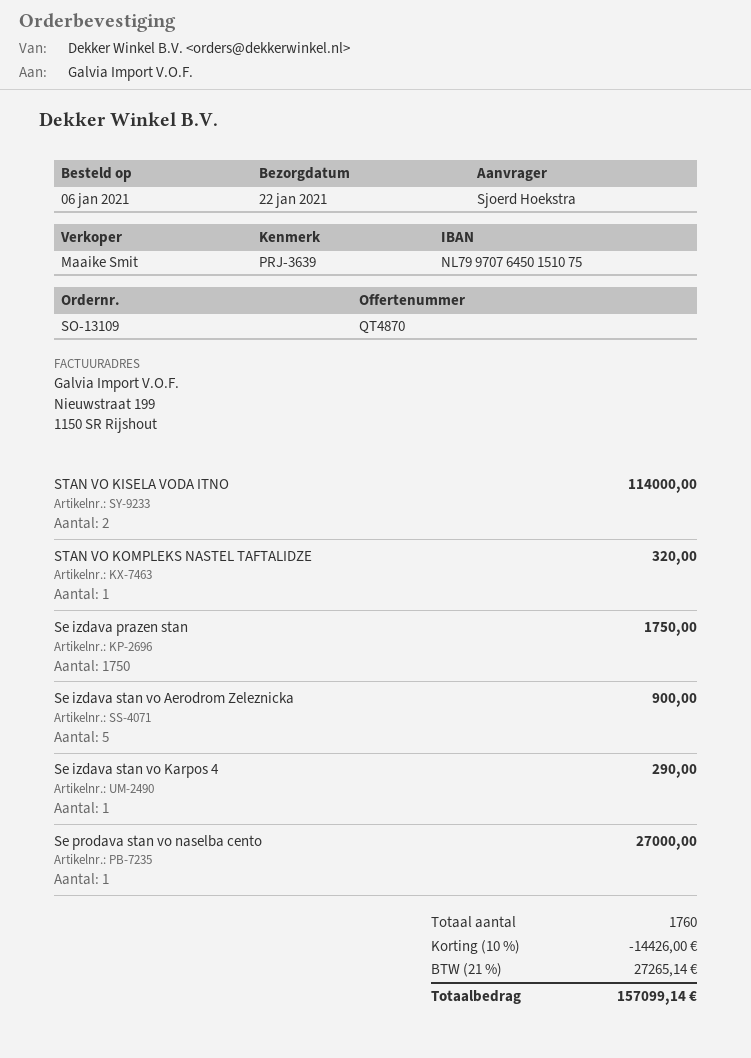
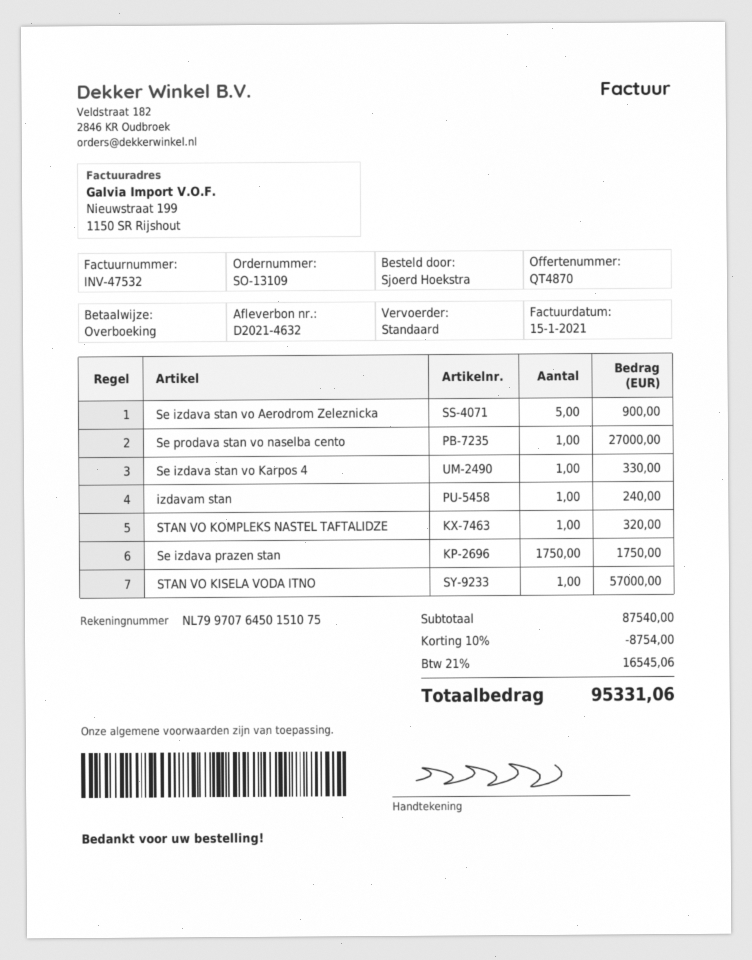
STAN VO KISELA VODA ITNO: 2 for 114000.00 -> 1 for 57000.00
Se izdava stan vo Karpos 4: 1 for 290.00 -> 1 for 330.00
izdavam stan: none -> 1 for 240.00
discount: 10% = 14426.00 -> 10% = 8754.00
tax: 21% = 27265.14 -> 21% = 16545.06
total: 157099.14 -> 95331.06

